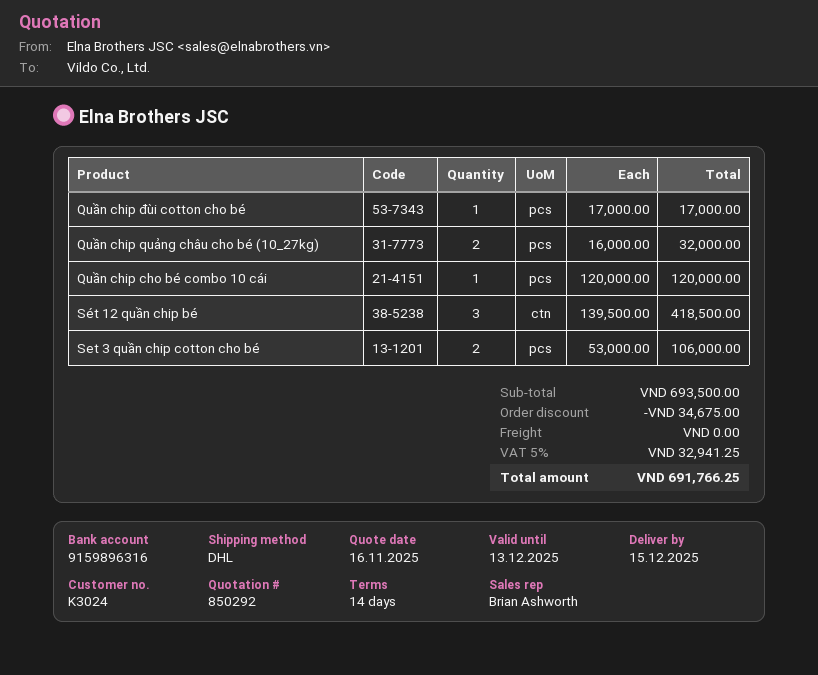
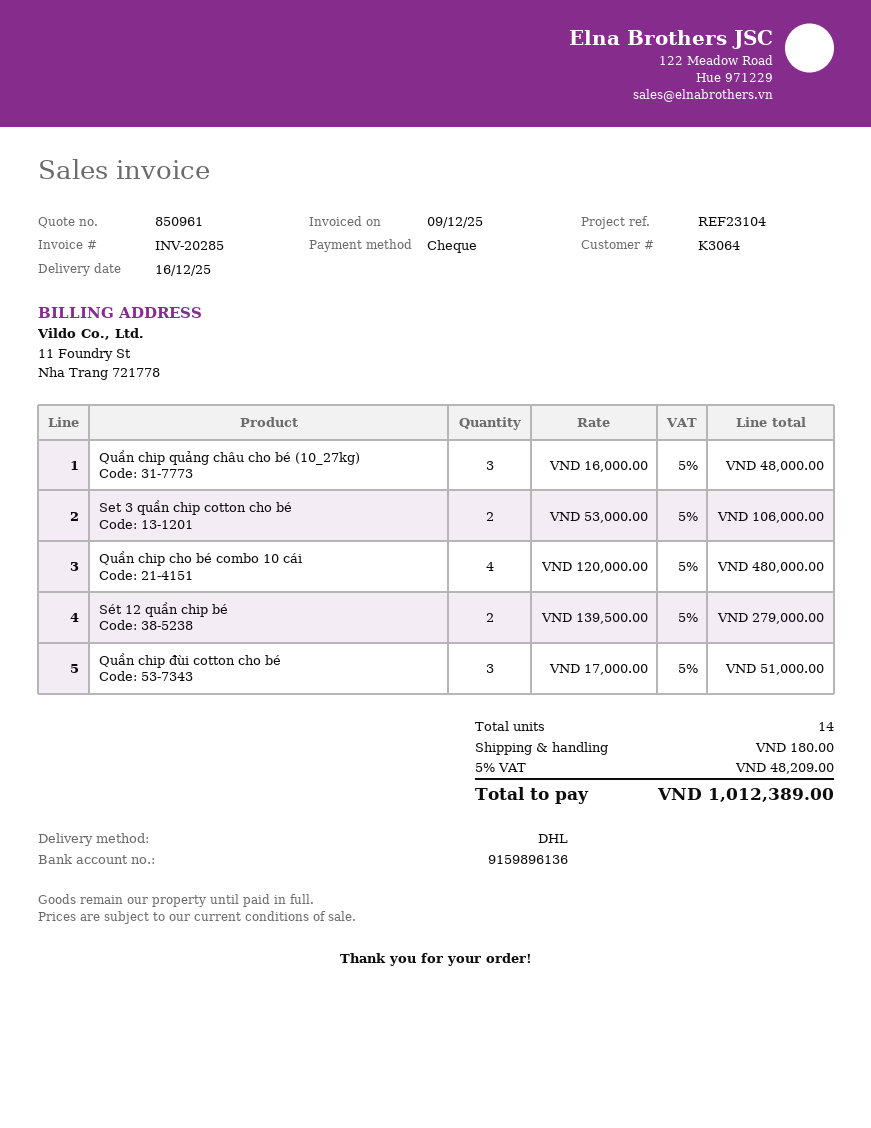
quote number: 850292 -> 850961
delivery date: 2025-12-15 -> 2025-12-16
customer number: K3024 -> K3064
bank account: 9159896316 -> 9159896136
Quần chip đùi cotton cho bé: 1 x 17000.00 = 17000.00 -> 3 x 17000.00 = 51000.00
Quần chip quảng châu cho bé (10_27kg): 2 x 16000.00 = 32000.00 -> 3 x 16000.00 = 48000.00
Quần chip cho bé combo 10 cái: 1 x 120000.00 = 120000.00 -> 4 x 120000.00 = 480000.00
Sét 12 quần chip bé: 3 x 139500.00 = 418500.00 -> 2 x 139500.00 = 279000.00
discount: 34675.00 -> none
shipping: 0.00 -> 180.00
tax: 5% = 32941.25 -> 5% = 48209.00
total: 691766.25 -> 1012389.00

